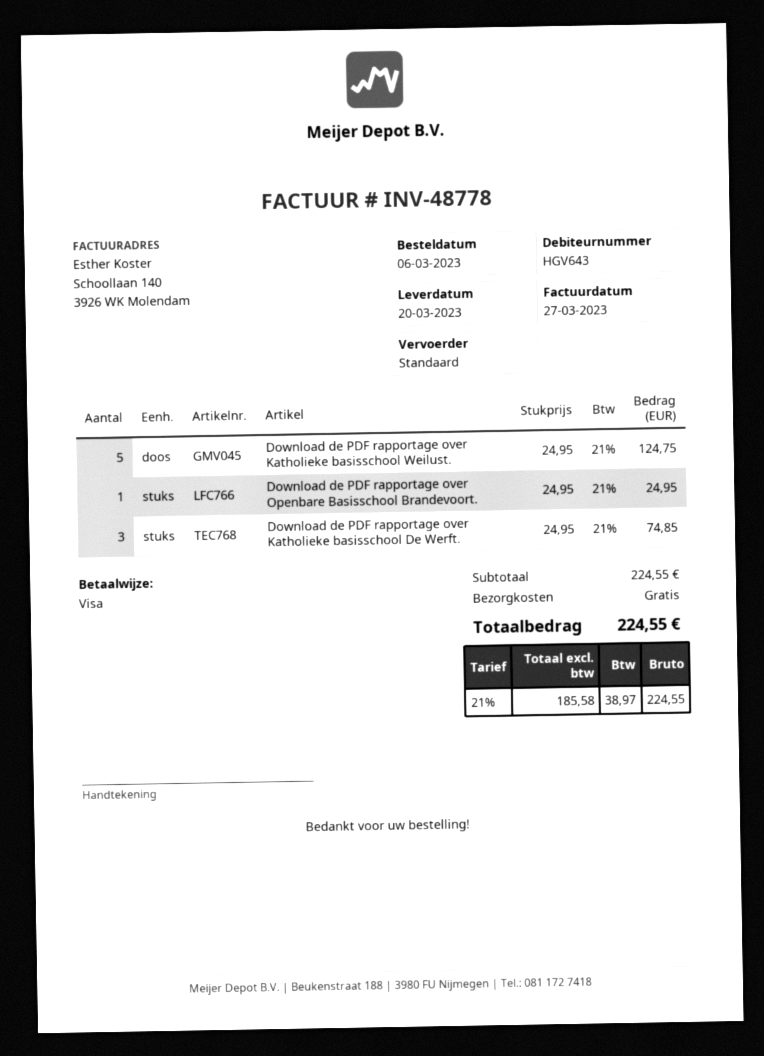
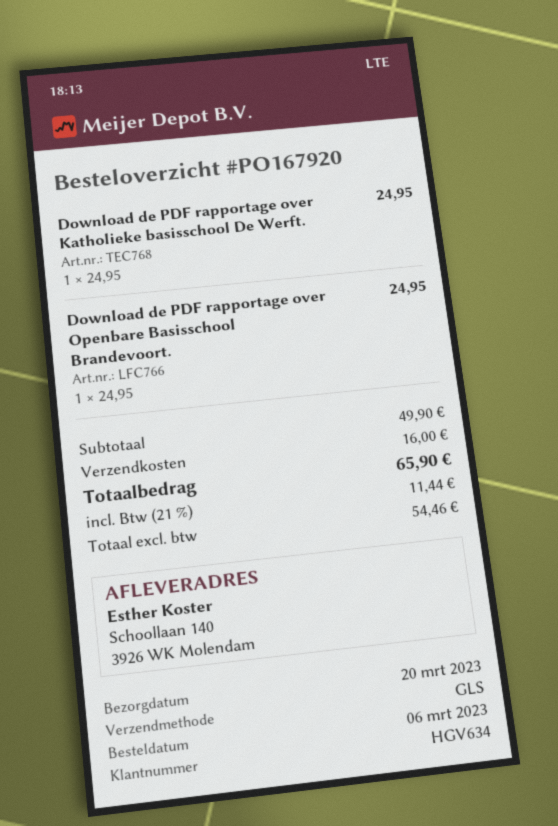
customer number: HGV643 -> HGV634
shipping method: standard -> GLS
Download de PDF rapportage over Katholieke basisschool Weilust.: 5 x 24.95 = 124.75 -> none
Download de PDF rapportage over Katholieke basisschool De Werft.: 3 x 24.95 = 74.85 -> 1 x 24.95 = 24.95
subtotal: 224.55 -> 49.90
shipping: 0.00 -> 16.00
net: 185.58 -> 54.46
tax: 21% = 38.97 -> 21% = 11.44
total: 224.55 -> 65.90

